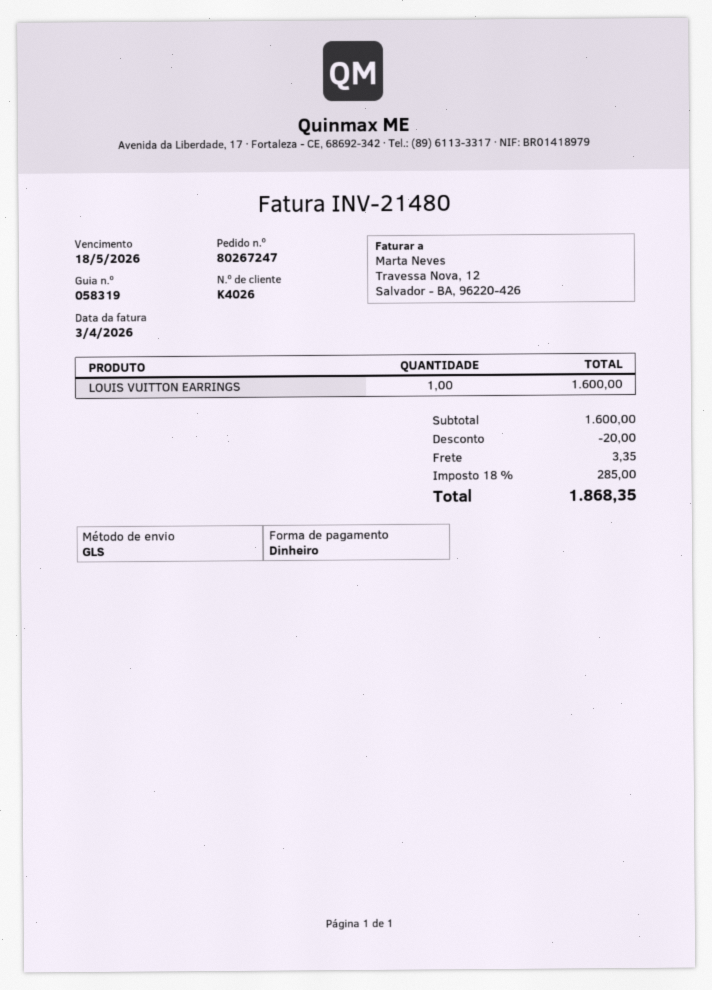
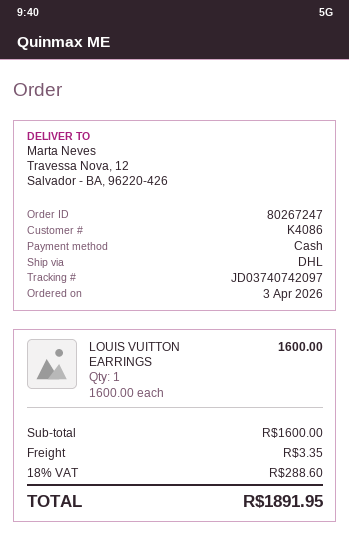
customer number: K4026 -> K4086
shipping method: GLS -> DHL
discount: 20.00 -> none
tax: 18% = 285.00 -> 18% = 288.60
total: 1868.35 -> 1891.95

